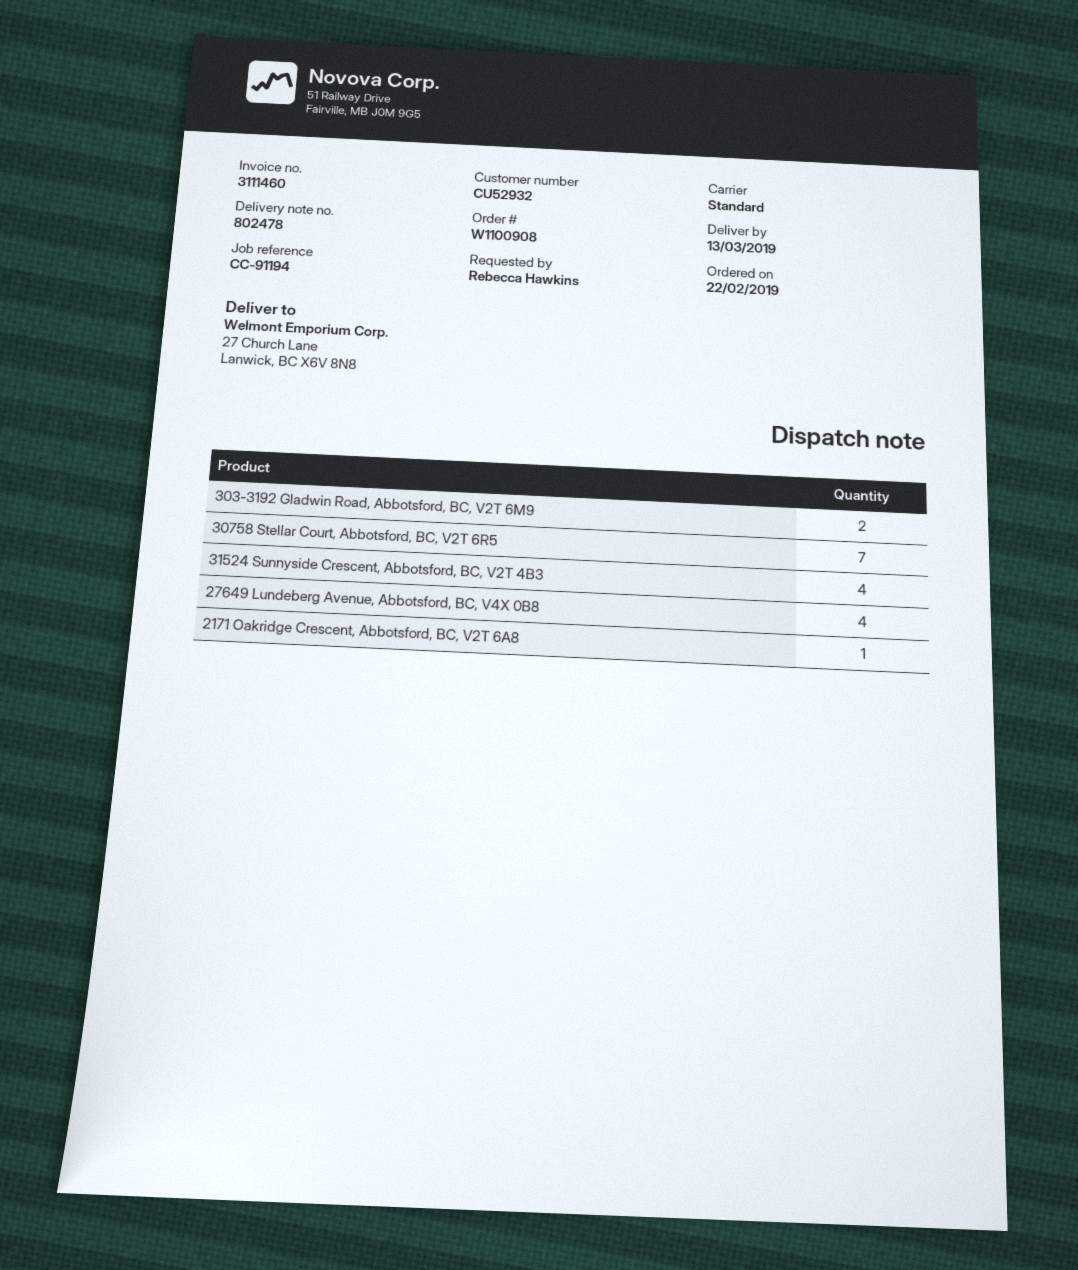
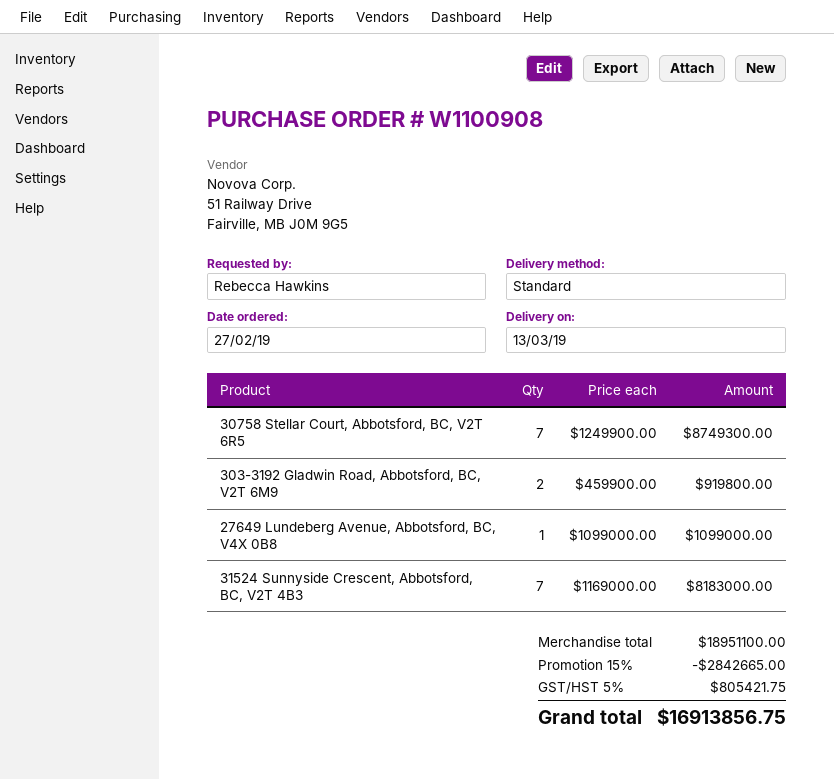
order date: 2019-02-22 -> 2019-02-27
31524 Sunnyside Crescent, Abbotsford, BC, V2T 4B3: 4 -> 7
27649 Lundeberg Avenue, Abbotsford, BC, V4X 0B8: 4 -> 1
2171 Oakridge Crescent, Abbotsford, BC, V2T 6A8: 1 -> none

